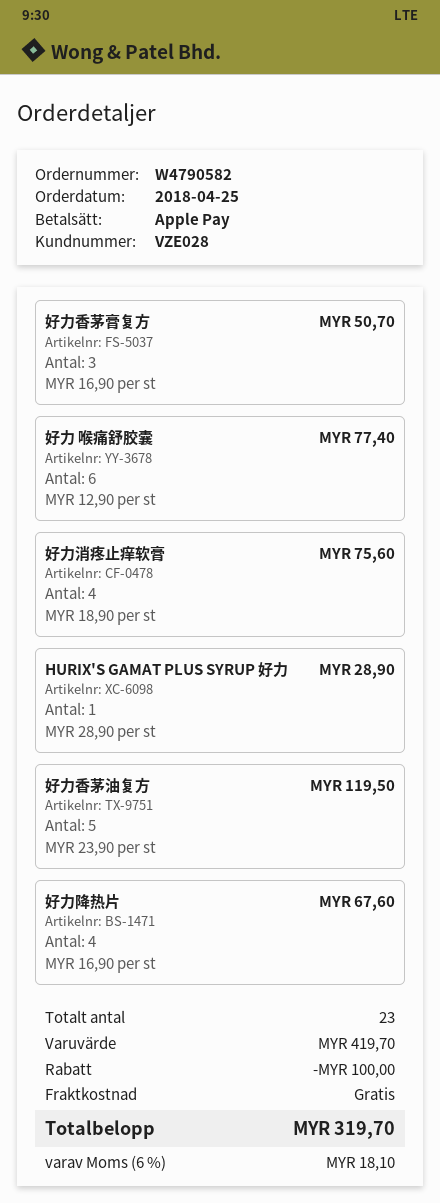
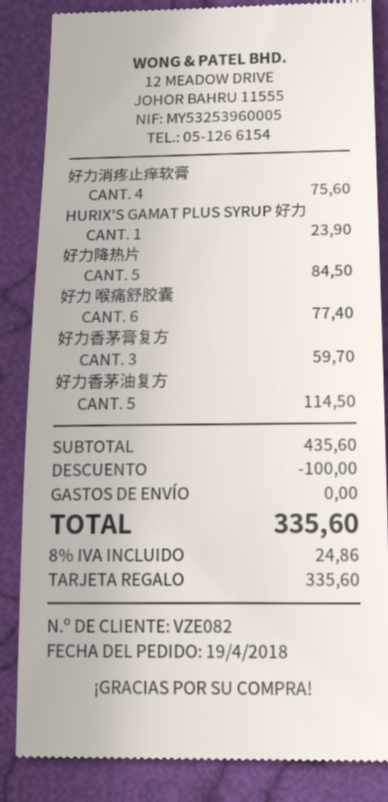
order date: 2018-04-25 -> 2018-04-19
customer number: VZE028 -> VZE082
payment method: Apple Pay -> gift card
好力香茅膏复方: 3 for 50.70 -> 3 for 59.70
HURIX'S GAMAT PLUS SYRUP 好力: 1 for 28.90 -> 1 for 23.90
好力香茅油复方: 5 for 119.50 -> 5 for 114.50
好力降热片: 4 for 67.60 -> 5 for 84.50
subtotal: 419.70 -> 435.60
tax: 6% = 18.10 -> 8% = 24.86
total: 319.70 -> 335.60

